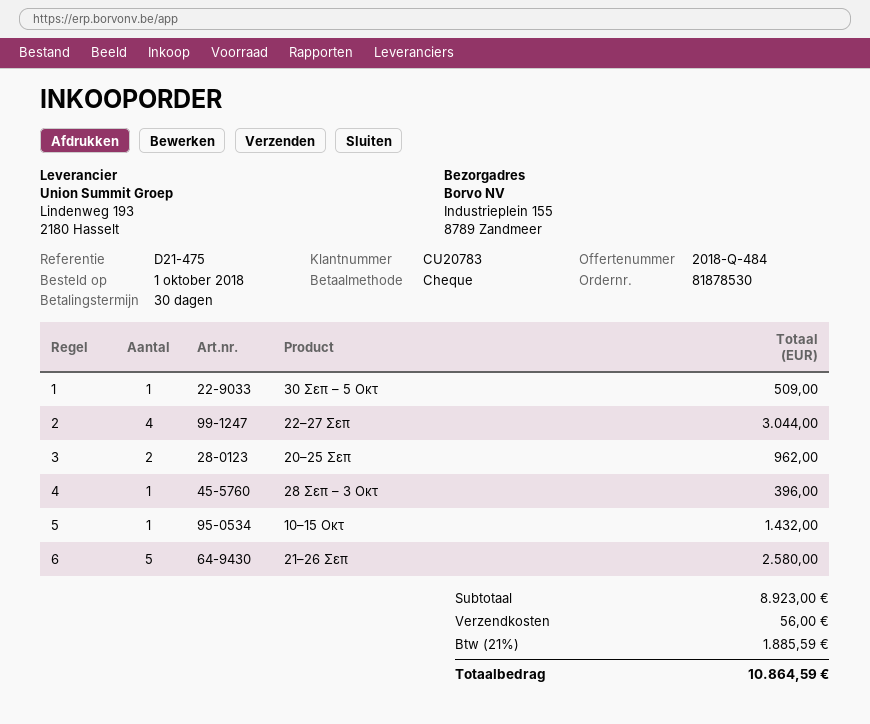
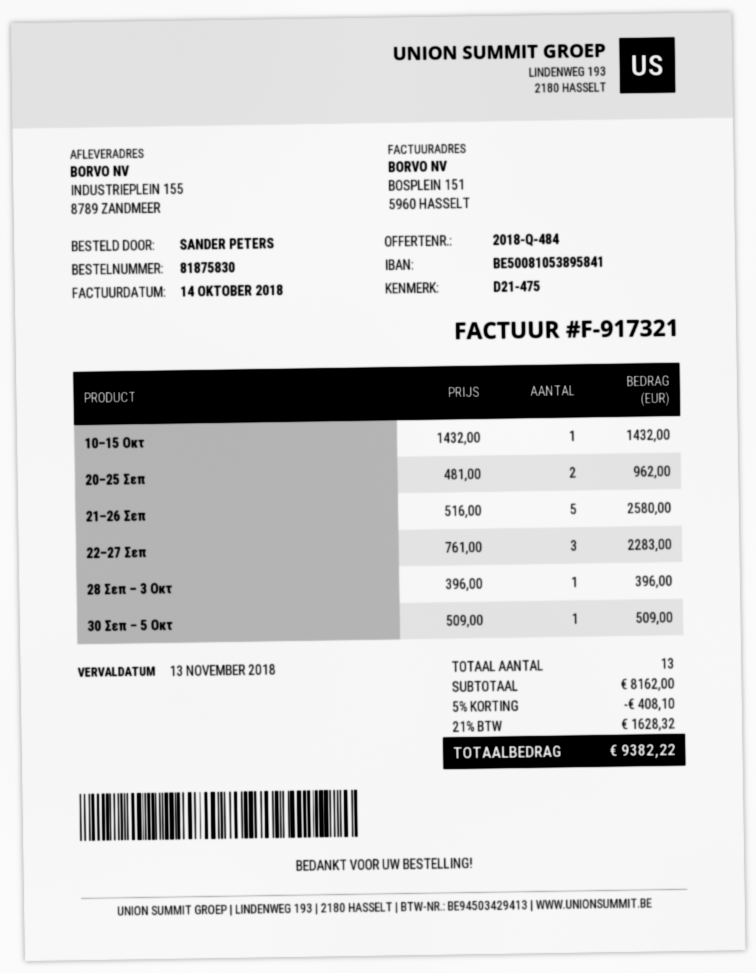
order number: 81878530 -> 81875830
22–27 Σεπ: 4 for 3044.00 -> 3 for 2283.00
subtotal: 8923.00 -> 8162.00
discount: none -> 5% = 408.10
shipping: 56.00 -> none
tax: 21% = 1885.59 -> 21% = 1628.32
total: 10864.59 -> 9382.22

